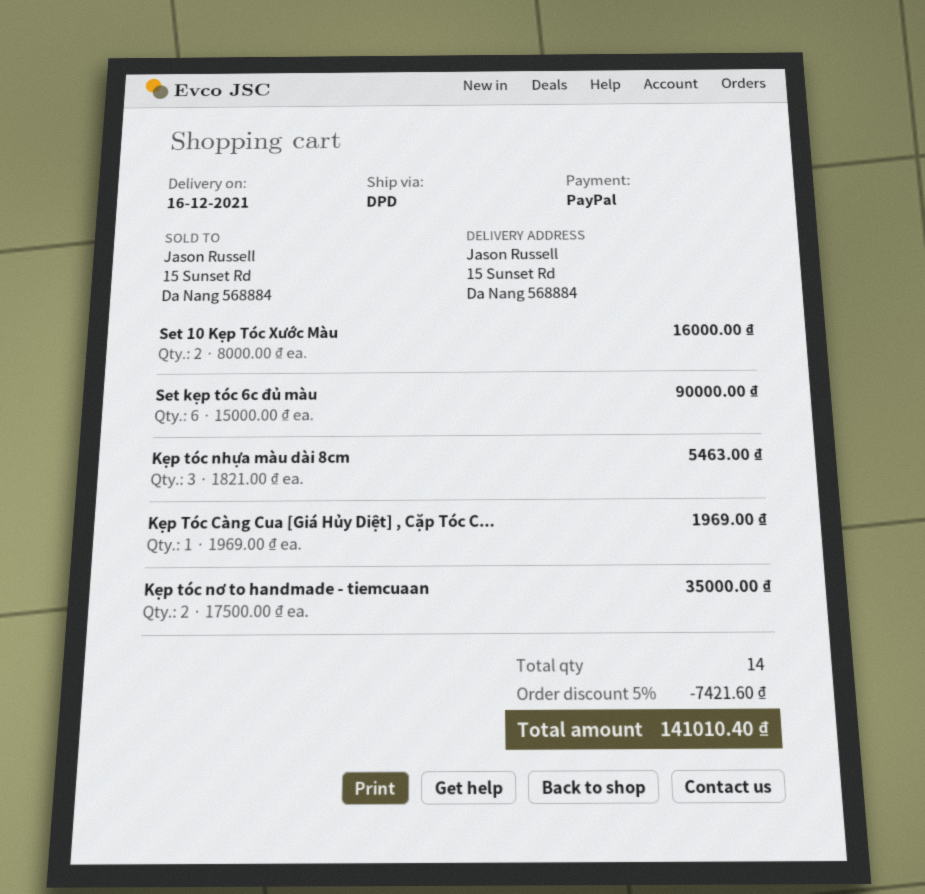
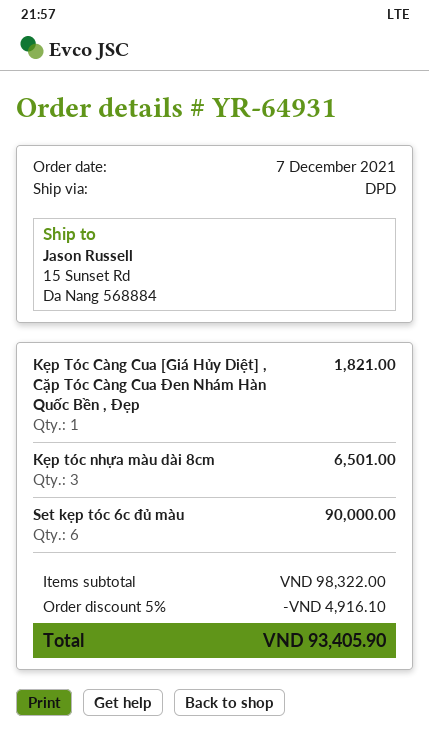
Set 10 Kẹp Tóc Xước Màu: 2 for 16000.00 -> none
Kẹp tóc nhựa màu dài 8cm: 3 for 5463.00 -> 3 for 6501.00
Kẹp Tóc Càng Cua [Giá Hủy Diệt] , Cặp Tóc C...: 1 for 1969.00 -> 1 for 1821.00
Kẹp tóc nơ to handmade - tiemcuaan: 2 for 35000.00 -> none
discount: 5% = 7421.60 -> 5% = 4916.10
total: 141010.40 -> 93405.90

